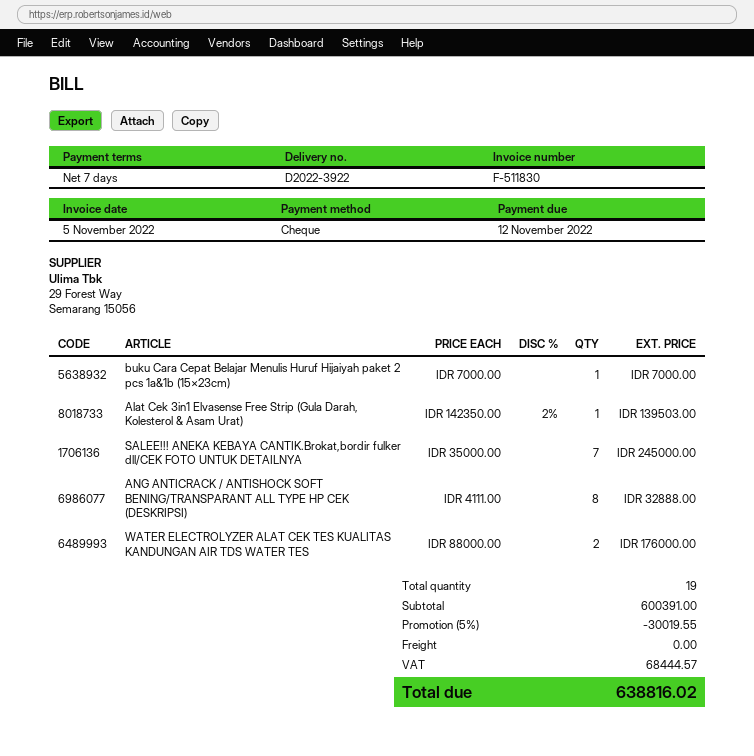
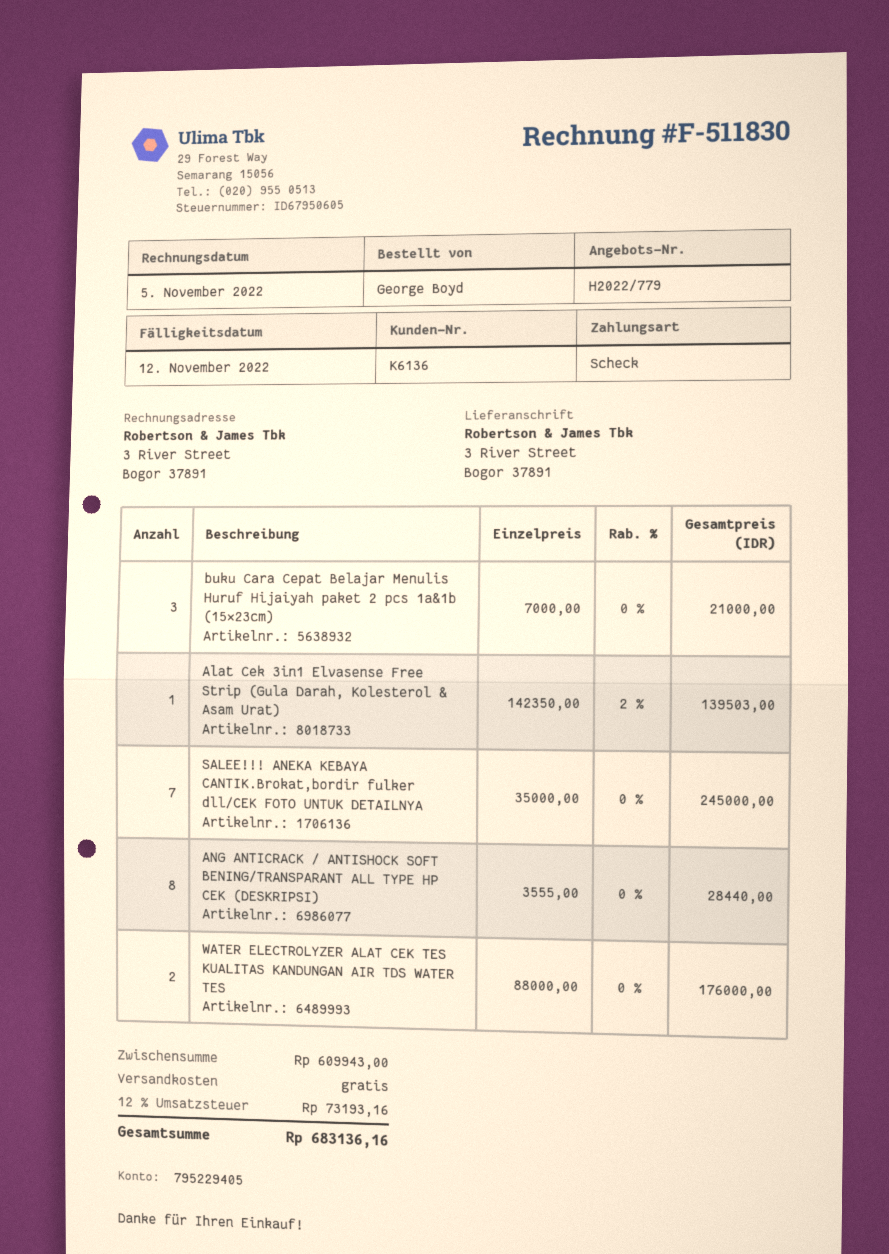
buku Cara Cepat Belajar Menulis Huruf Hijaiyah paket 2 pcs 1a&1b (15×23cm): 1 x 7000.00 = 7000.00 -> 3 x 7000.00 = 21000.00
ANG ANTICRACK / ANTISHOCK SOFT BENING/TRANSPARANT ALL TYPE HP CEK (DESKRIPSI): 8 x 4111.00 = 32888.00 -> 8 x 3555.00 = 28440.00
subtotal: 600391.00 -> 609943.00
discount: 5% = 30019.55 -> none
tax: 68444.57 -> 73193.16
total: 638816.02 -> 683136.16

